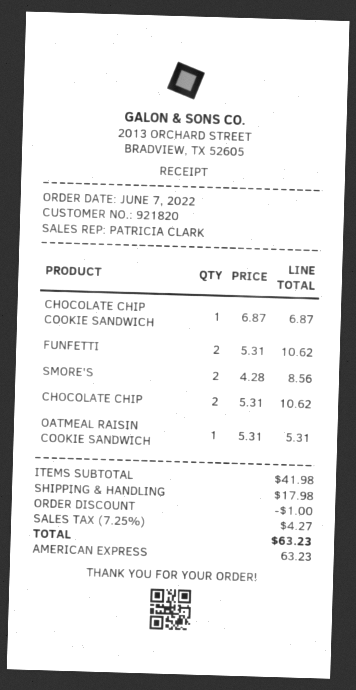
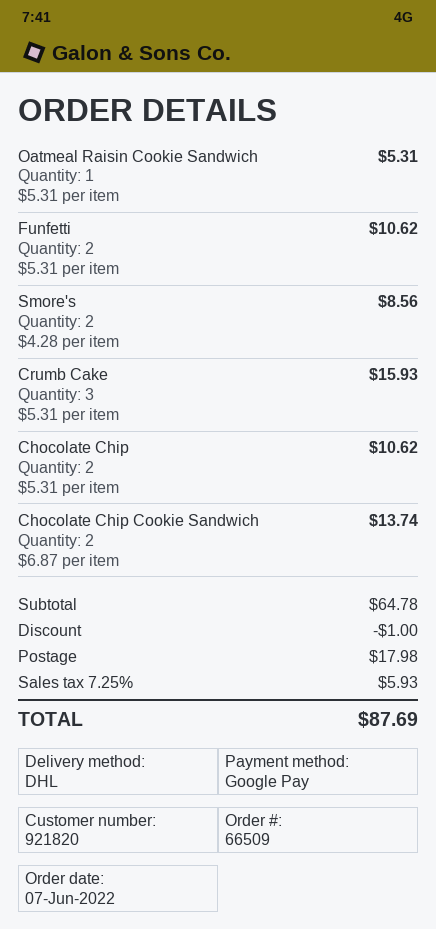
payment method: American Express -> Google Pay
CHOCOLATE CHIP COOKIE SANDWICH: 1 x 6.87 = 6.87 -> 2 x 6.87 = 13.74
Crumb Cake: none -> 3 x 5.31 = 15.93
subtotal: 41.98 -> 64.78
tax: 7.25% = 4.27 -> 7.25% = 5.93
total: 63.23 -> 87.69

